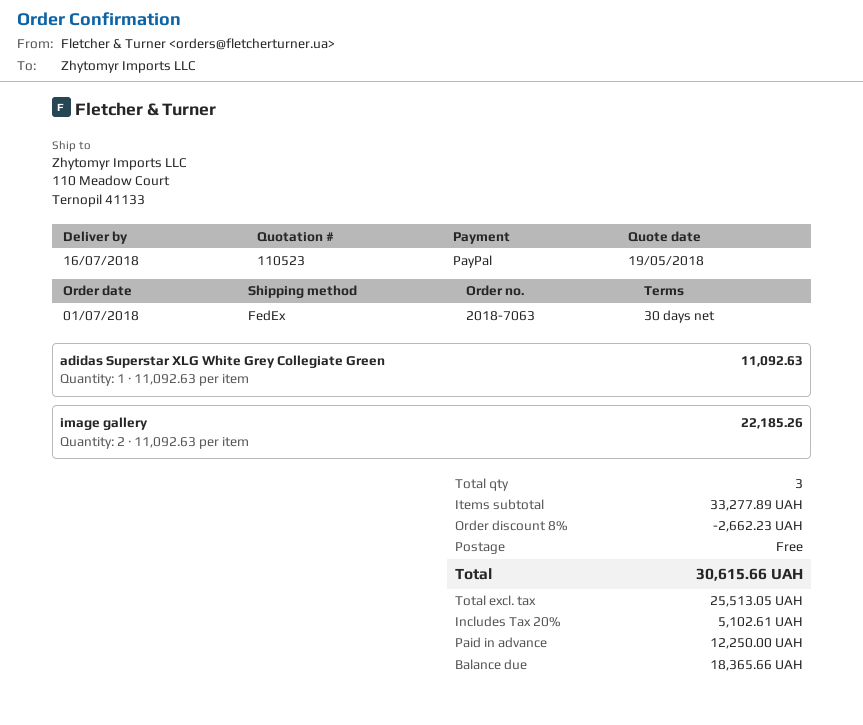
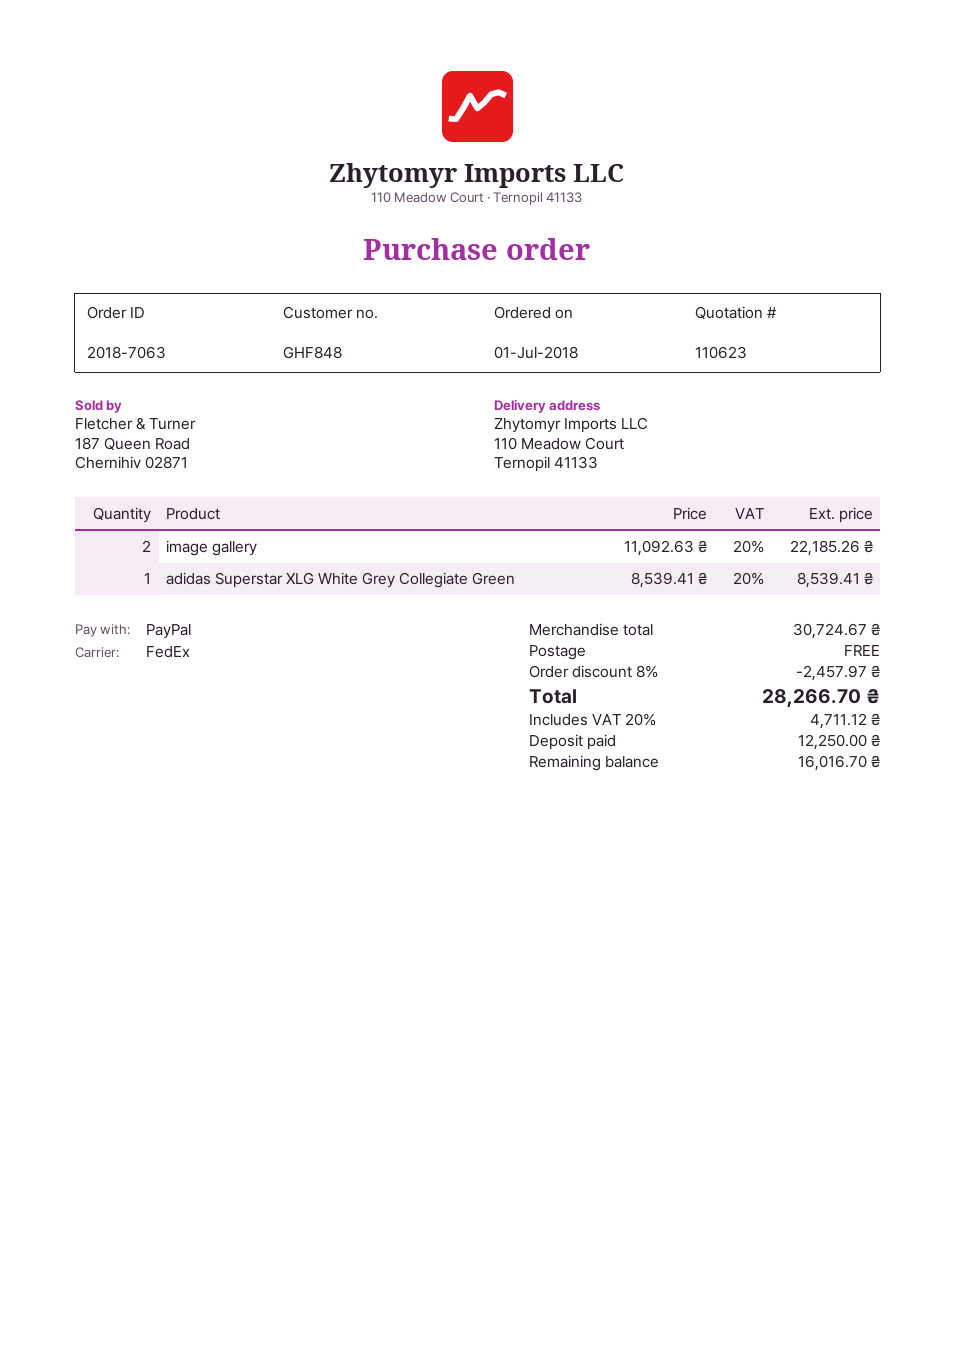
quote number: 110523 -> 110623
adidas Superstar XLG White Grey Collegiate Green: 1 x 11092.63 = 11092.63 -> 1 x 8539.41 = 8539.41
subtotal: 33277.89 -> 30724.67
discount: 8% = 2662.23 -> 8% = 2457.97
tax: 20% = 5102.61 -> 20% = 4711.12
total: 30615.66 -> 28266.70
balance: 18365.66 -> 16016.70

